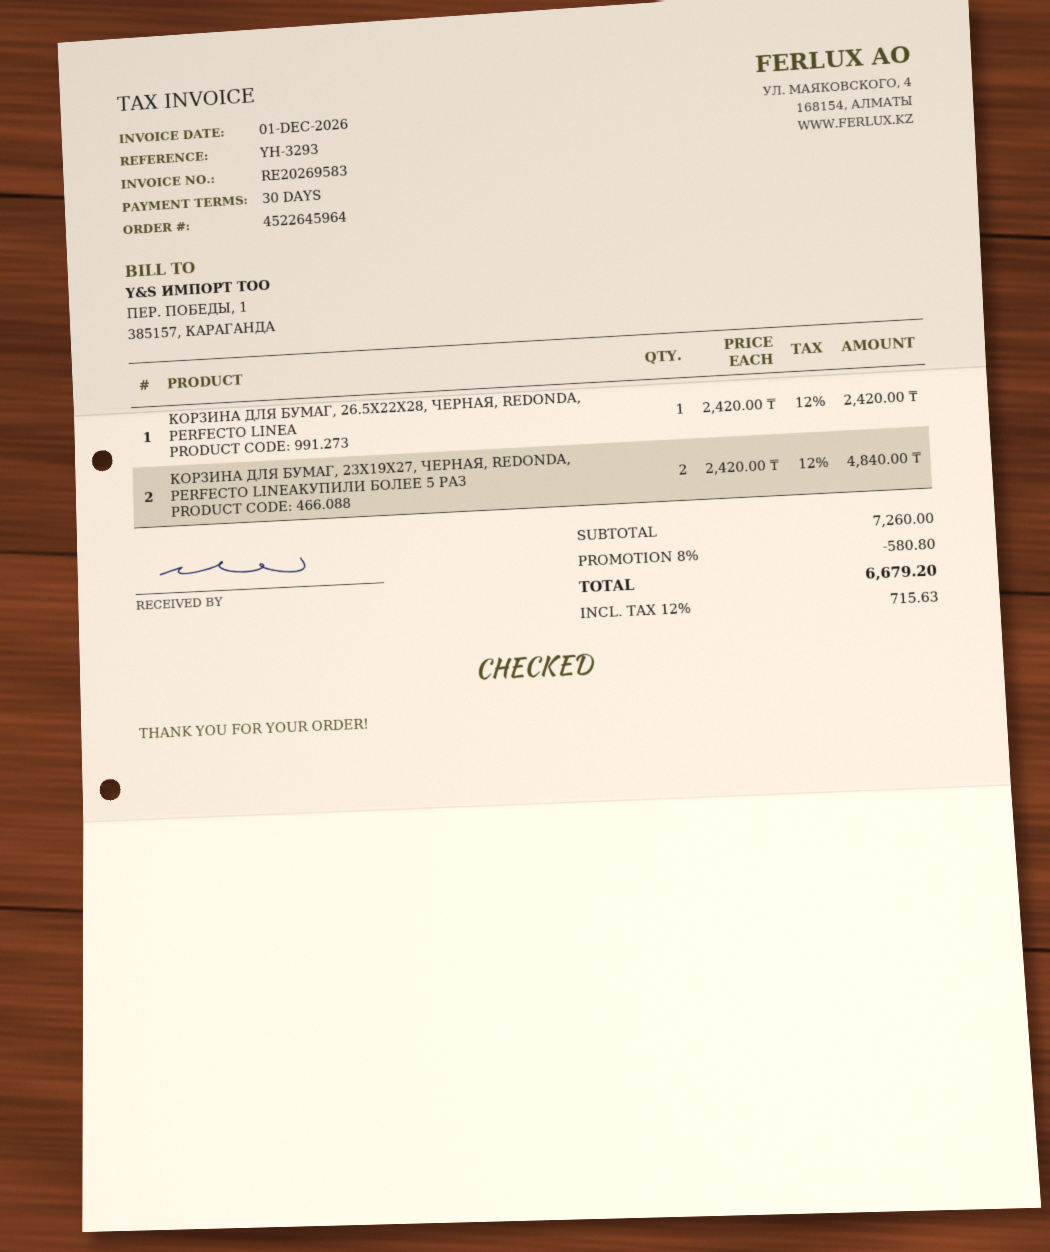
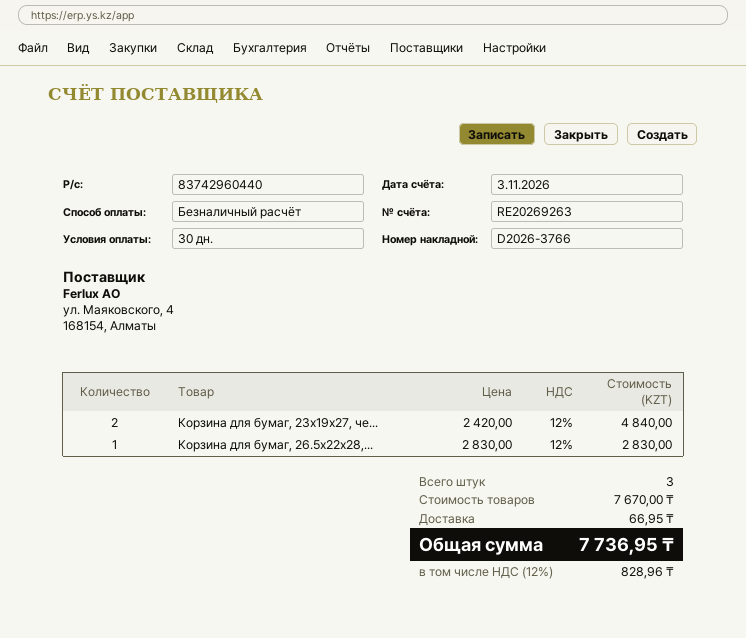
invoice number: RE20269583 -> RE20269263
invoice date: 2026-12-01 -> 2026-11-03
КОРЗИНА ДЛЯ БУМАГ, 26.5Х22Х28, ЧЕРНАЯ, REDONDA, PERFECTO LINEA: 1 x 2420.00 = 2420.00 -> 1 x 2830.00 = 2830.00
subtotal: 7260.00 -> 7670.00
discount: 8% = 580.80 -> none
shipping: none -> 66.95
tax: 12% = 715.63 -> 12% = 828.96
total: 6679.20 -> 7736.95

